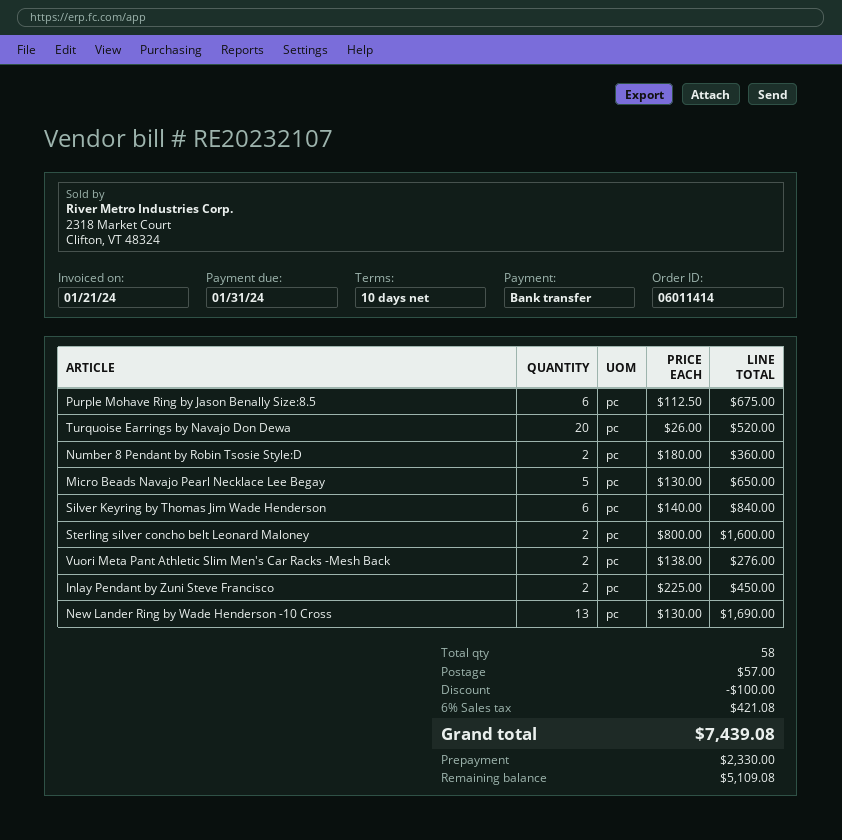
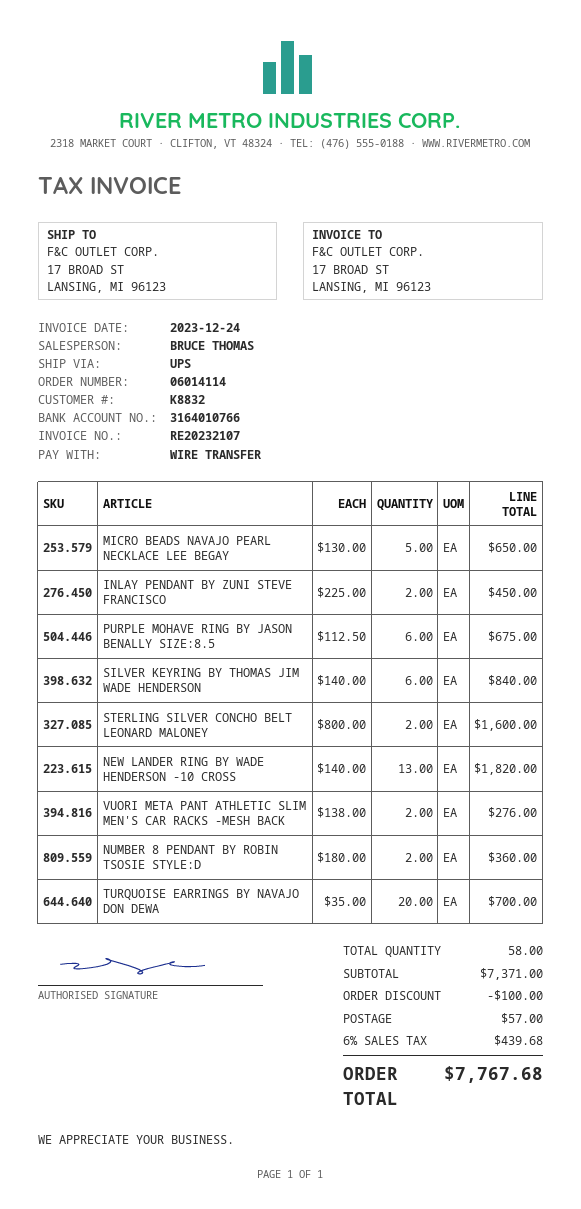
order number: 06011414 -> 06014114
invoice date: 2024-01-21 -> 2023-12-24
Turquoise Earrings by Navajo Don Dewa: 20 x 26.00 = 520.00 -> 20 x 35.00 = 700.00
New Lander Ring by Wade Henderson -10 Cross: 13 x 130.00 = 1690.00 -> 13 x 140.00 = 1820.00
tax: 6% = 421.08 -> 6% = 439.68
total: 7439.08 -> 7767.68

